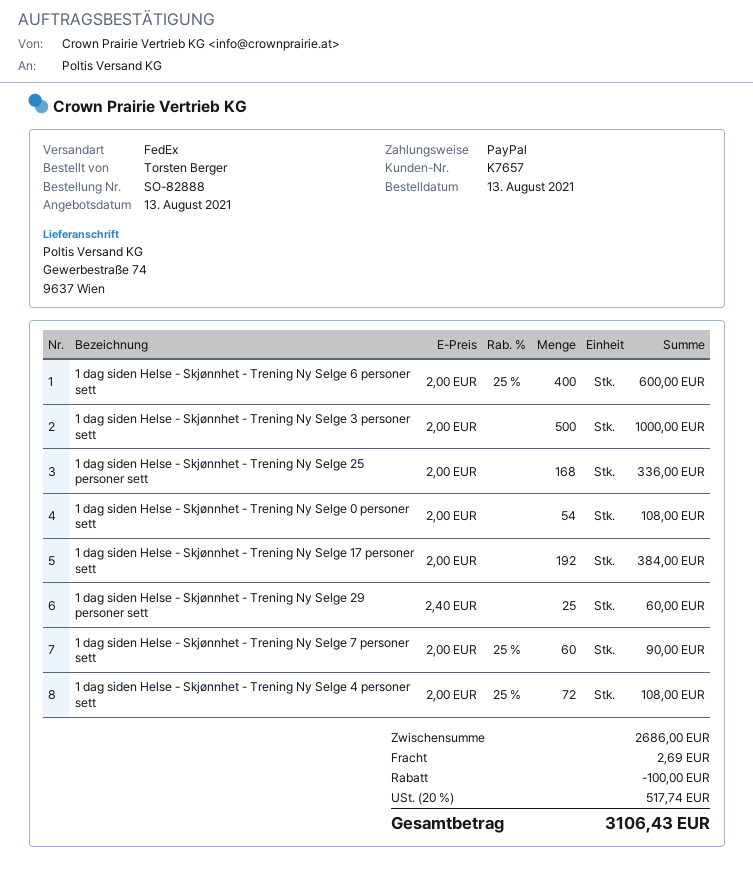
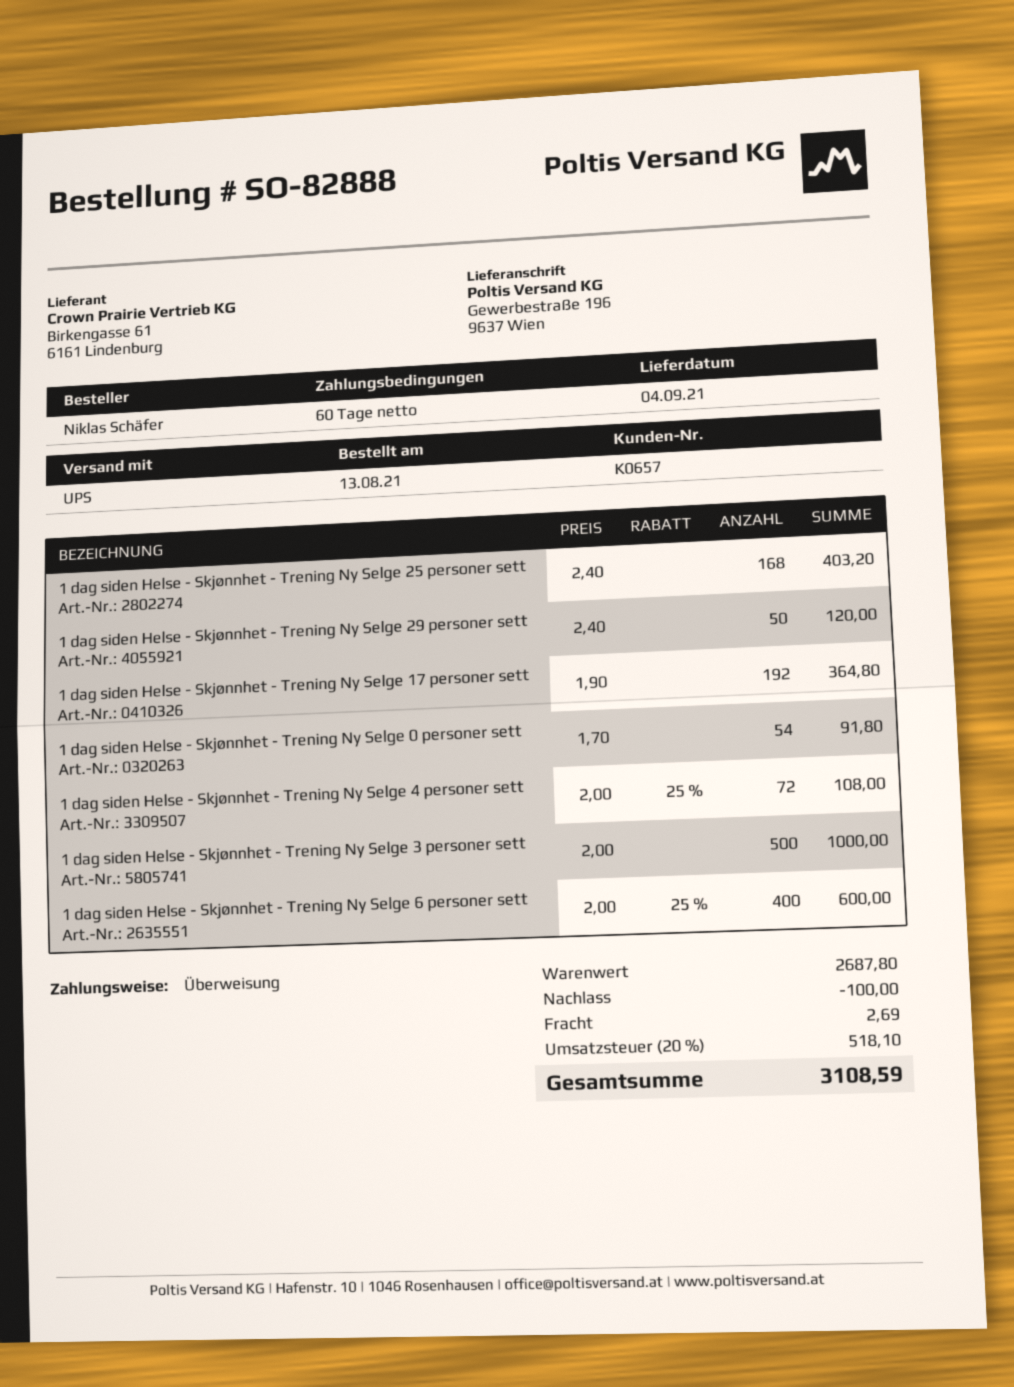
customer number: K7657 -> K0657
ordered by: Torsten Berger -> Niklas Schäfer
payment method: PayPal -> bank transfer
shipping method: FedEx -> UPS
ship to: Gewerbestraße 74, 9637 Wien -> Gewerbestraße 196, 9637 Wien
1 dag siden Helse - Skjønnhet - Trening Ny Selge 25 personer sett: 168 x 2.00 = 336.00 -> 168 x 2.40 = 403.20
1 dag siden Helse - Skjønnhet - Trening Ny Selge 0 personer sett: 54 x 2.00 = 108.00 -> 54 x 1.70 = 91.80
1 dag siden Helse - Skjønnhet - Trening Ny Selge 17 personer sett: 192 x 2.00 = 384.00 -> 192 x 1.90 = 364.80
1 dag siden Helse - Skjønnhet - Trening Ny Selge 29 personer sett: 25 x 2.40 = 60.00 -> 50 x 2.40 = 120.00
1 dag siden Helse - Skjønnhet - Trening Ny Selge 7 personer sett: 60 x 2.00 - 25% = 90.00 -> none
subtotal: 2686.00 -> 2687.80
tax: 20% = 517.74 -> 20% = 518.10
total: 3106.43 -> 3108.59

